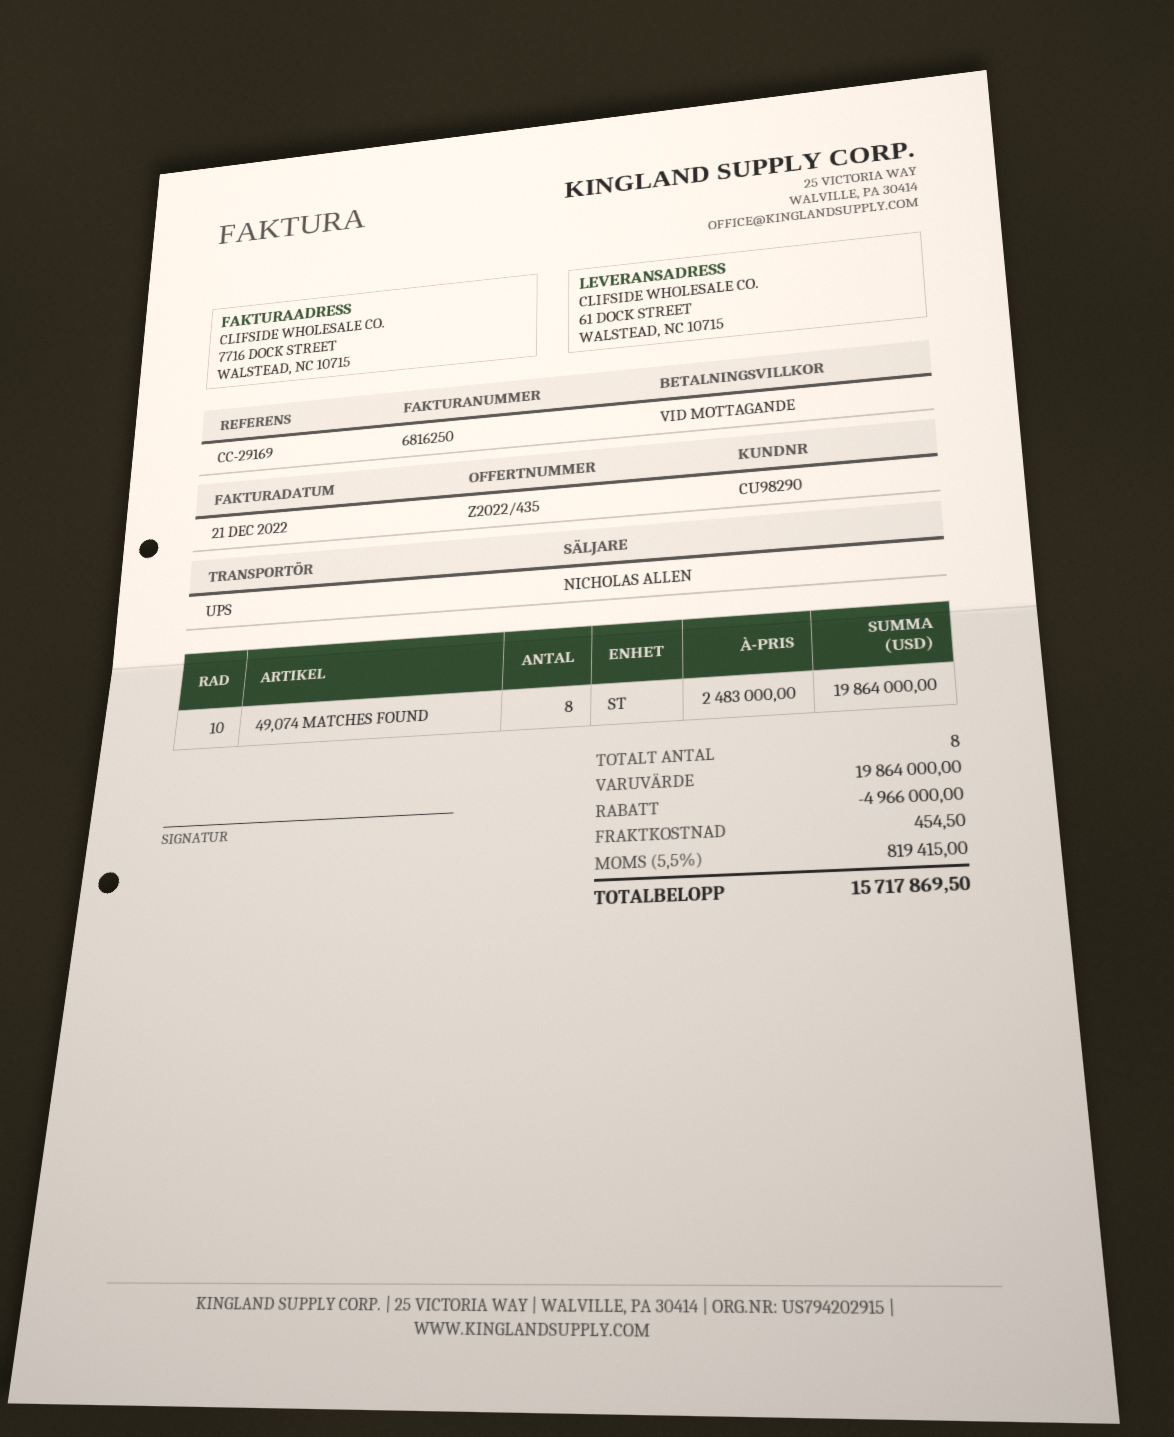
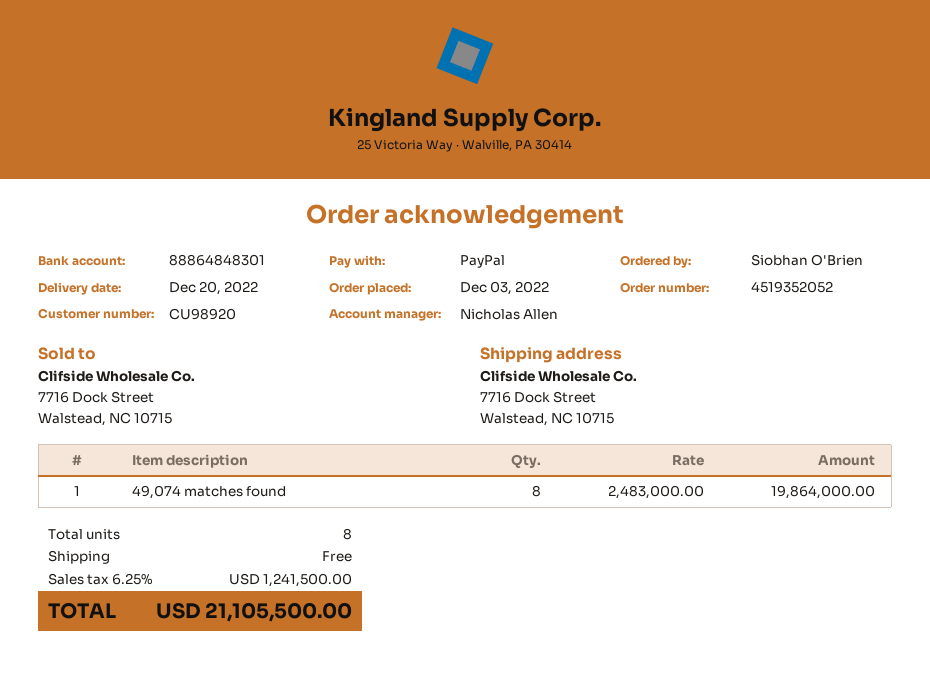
customer number: CU98290 -> CU98920
ship to: 61 DOCK STREET, WALSTEAD, NC 10715 -> 7716 Dock Street, Walstead, NC 10715
discount: 4966000.00 -> none
shipping: 454.50 -> 0.00
tax: 5.5% = 819415.00 -> 6.25% = 1241500.00
total: 15717869.50 -> 21105500.00

